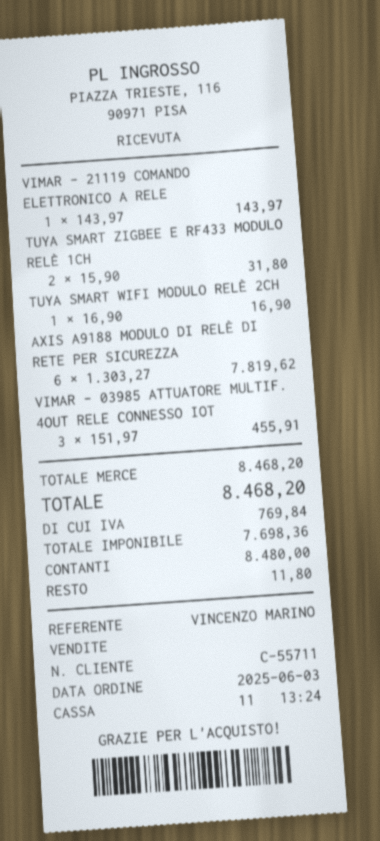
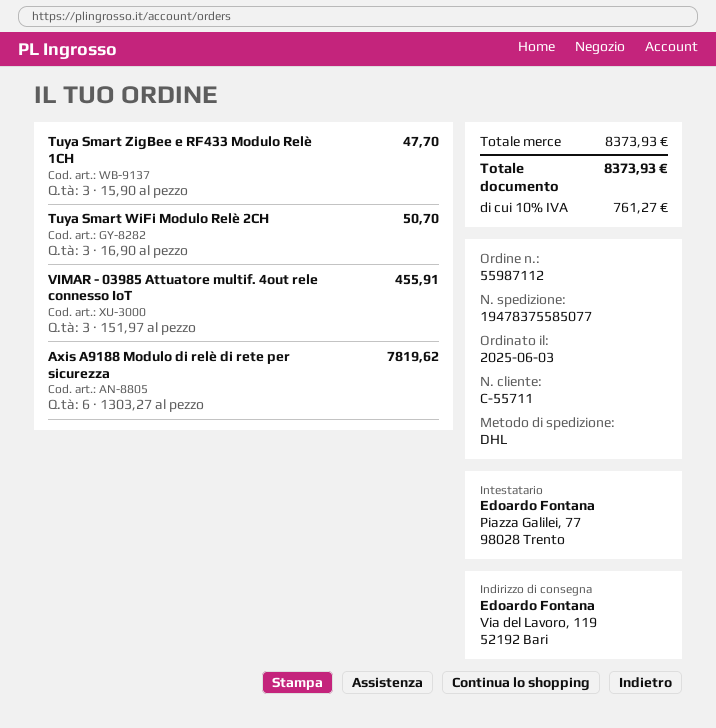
VIMAR - 21119 COMANDO ELETTRONICO A RELE: 1 x 143.97 = 143.97 -> none
TUYA SMART ZIGBEE E RF433 MODULO RELÈ 1CH: 2 x 15.90 = 31.80 -> 3 x 15.90 = 47.70
TUYA SMART WIFI MODULO RELÈ 2CH: 1 x 16.90 = 16.90 -> 3 x 16.90 = 50.70
subtotal: 8468.20 -> 8373.93
tax: 769.84 -> 761.27
total: 8468.20 -> 8373.93

